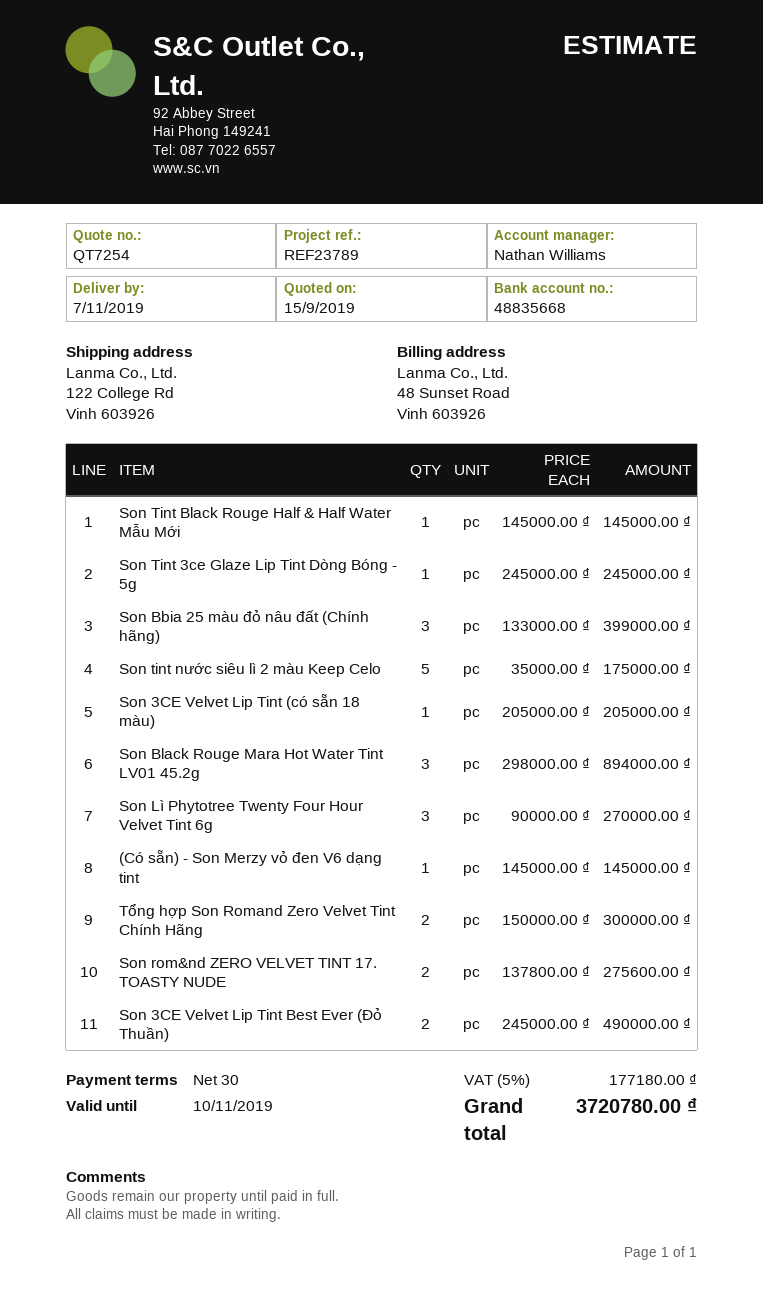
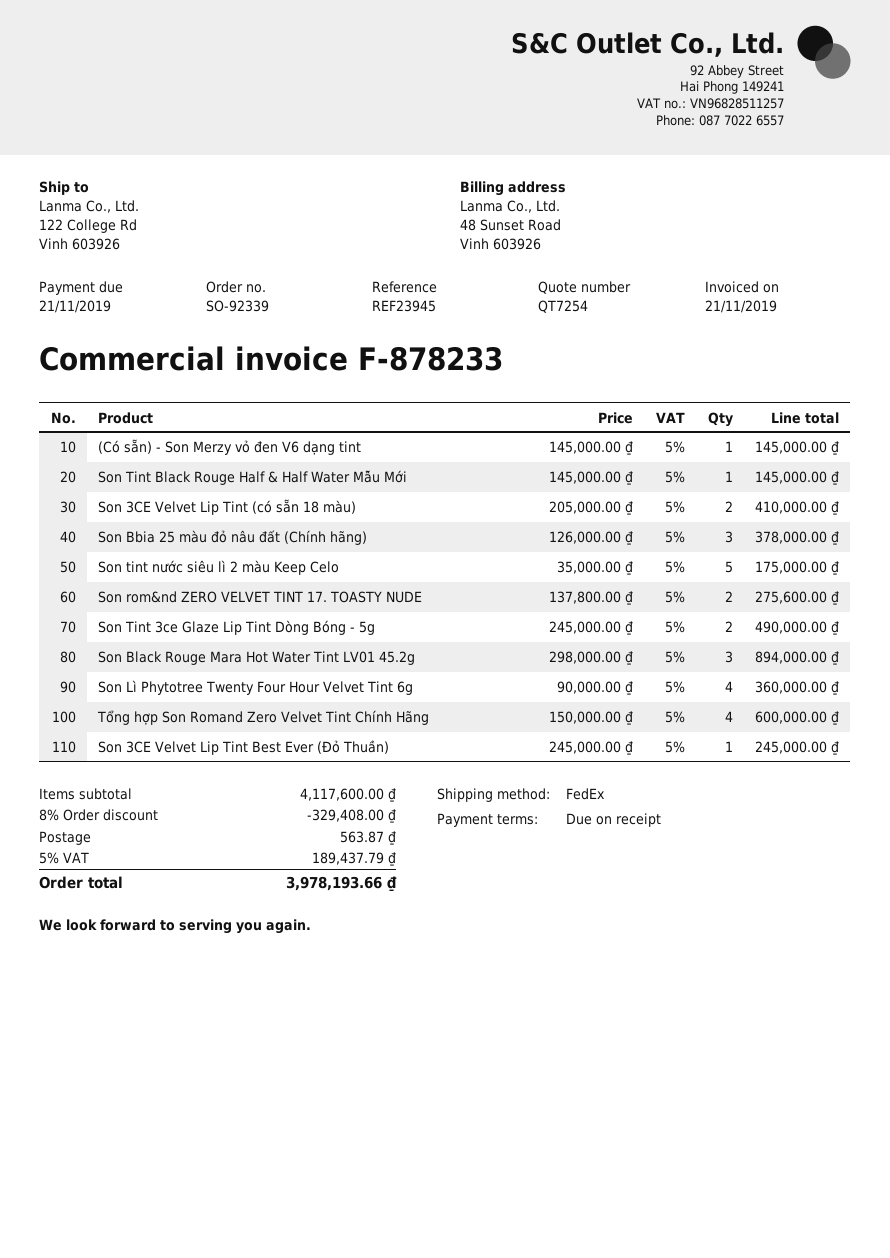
payment terms: 30 days -> on receipt
reference: REF23789 -> REF23945
Son Tint 3ce Glaze Lip Tint Dòng Bóng - 5g: 1 x 245000.00 = 245000.00 -> 2 x 245000.00 = 490000.00
Son Bbia 25 màu đỏ nâu đất (Chính hãng): 3 x 133000.00 = 399000.00 -> 3 x 126000.00 = 378000.00
Son 3CE Velvet Lip Tint (có sẵn 18 màu): 1 x 205000.00 = 205000.00 -> 2 x 205000.00 = 410000.00
Son Lì Phytotree Twenty Four Hour Velvet Tint 6g: 3 x 90000.00 = 270000.00 -> 4 x 90000.00 = 360000.00
Tổng hợp Son Romand Zero Velvet Tint Chính Hãng: 2 x 150000.00 = 300000.00 -> 4 x 150000.00 = 600000.00
Son 3CE Velvet Lip Tint Best Ever (Đỏ Thuần): 2 x 245000.00 = 490000.00 -> 1 x 245000.00 = 245000.00
discount: none -> 8% = 329408.00
shipping: none -> 563.87
tax: 5% = 177180.00 -> 5% = 189437.79
total: 3720780.00 -> 3978193.66

